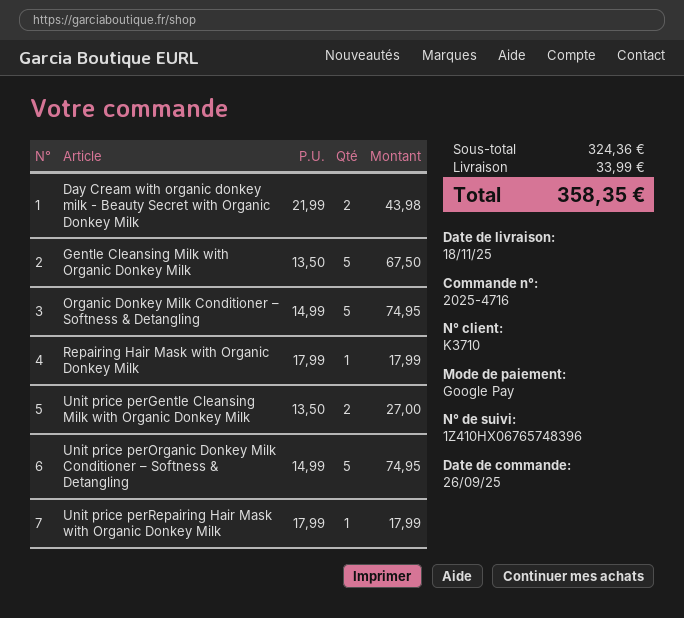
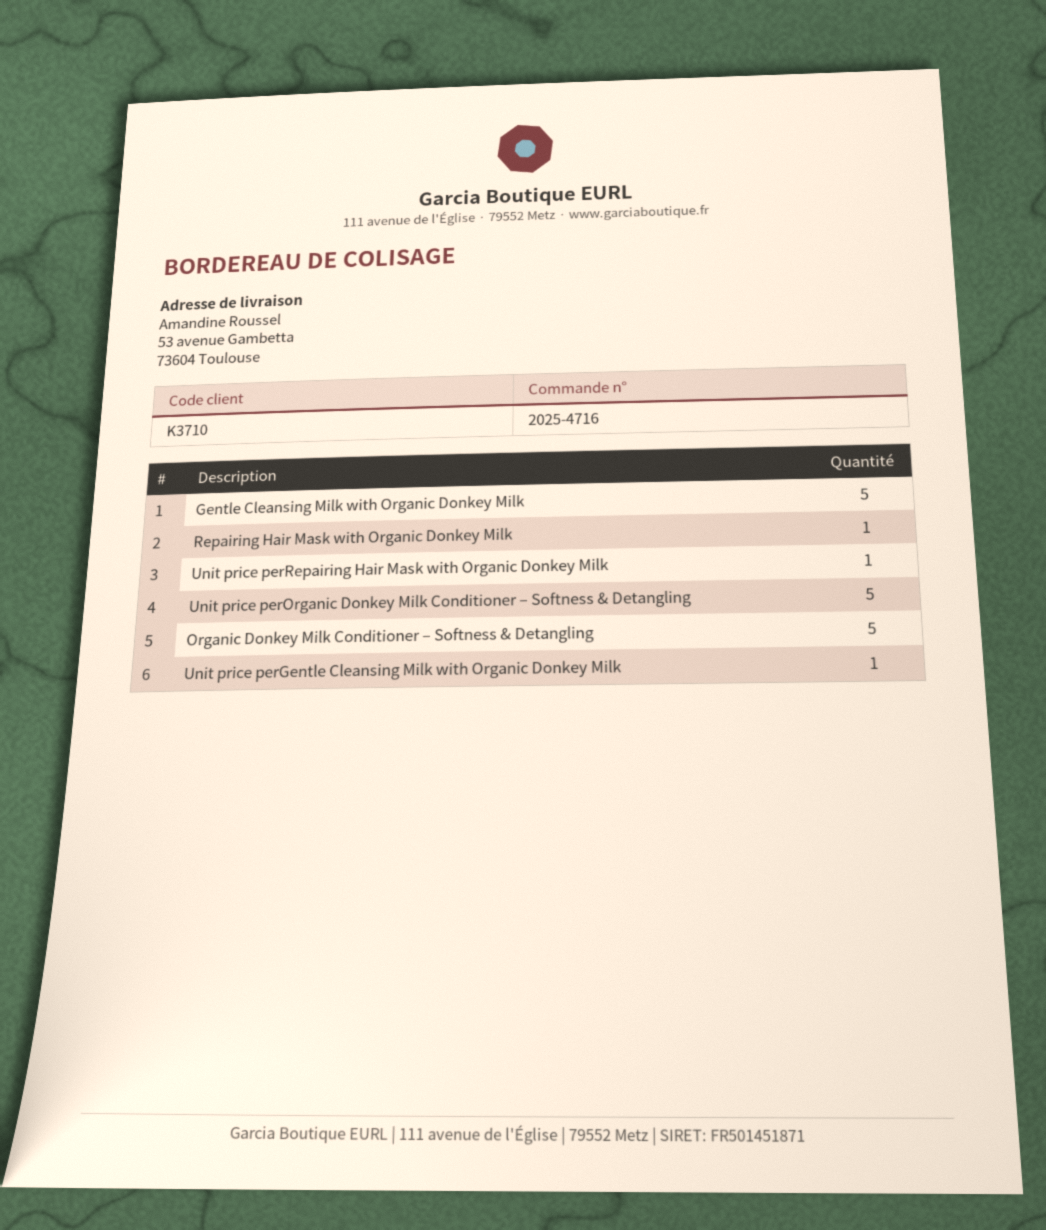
Day Cream with organic donkey milk - Beauty Secret with Organic Donkey Milk: 2 -> none
Unit price perGentle Cleansing Milk with Organic Donkey Milk: 2 -> 1

